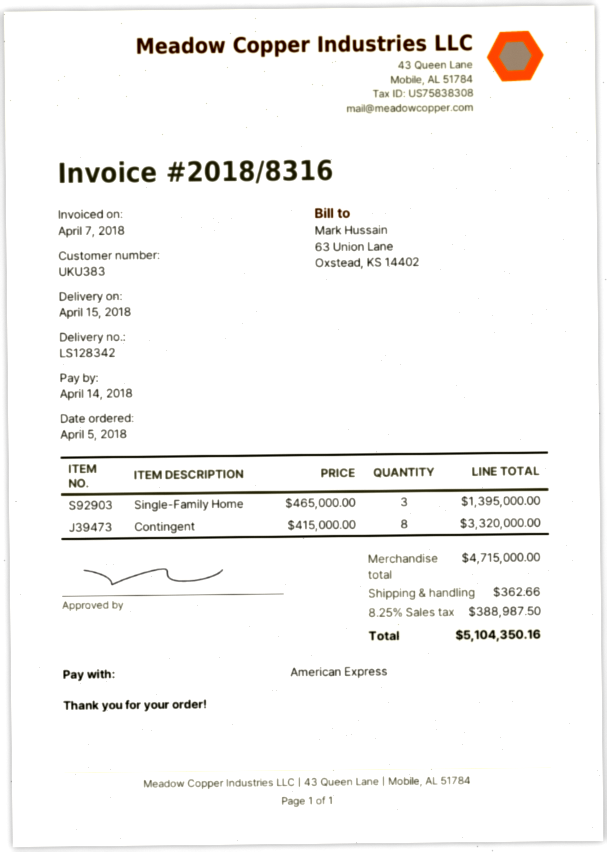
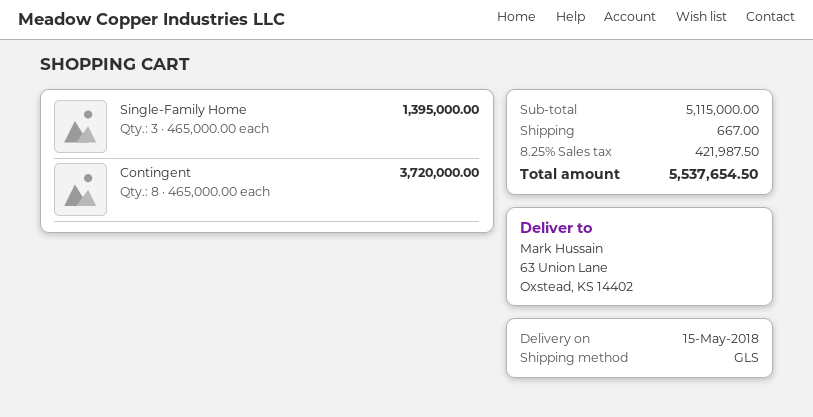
delivery date: 2018-04-15 -> 2018-05-15
Contingent: 8 x 415000.00 = 3320000.00 -> 8 x 465000.00 = 3720000.00
subtotal: 4715000.00 -> 5115000.00
shipping: 362.66 -> 667.00
tax: 8.25% = 388987.50 -> 8.25% = 421987.50
total: 5104350.16 -> 5537654.50

